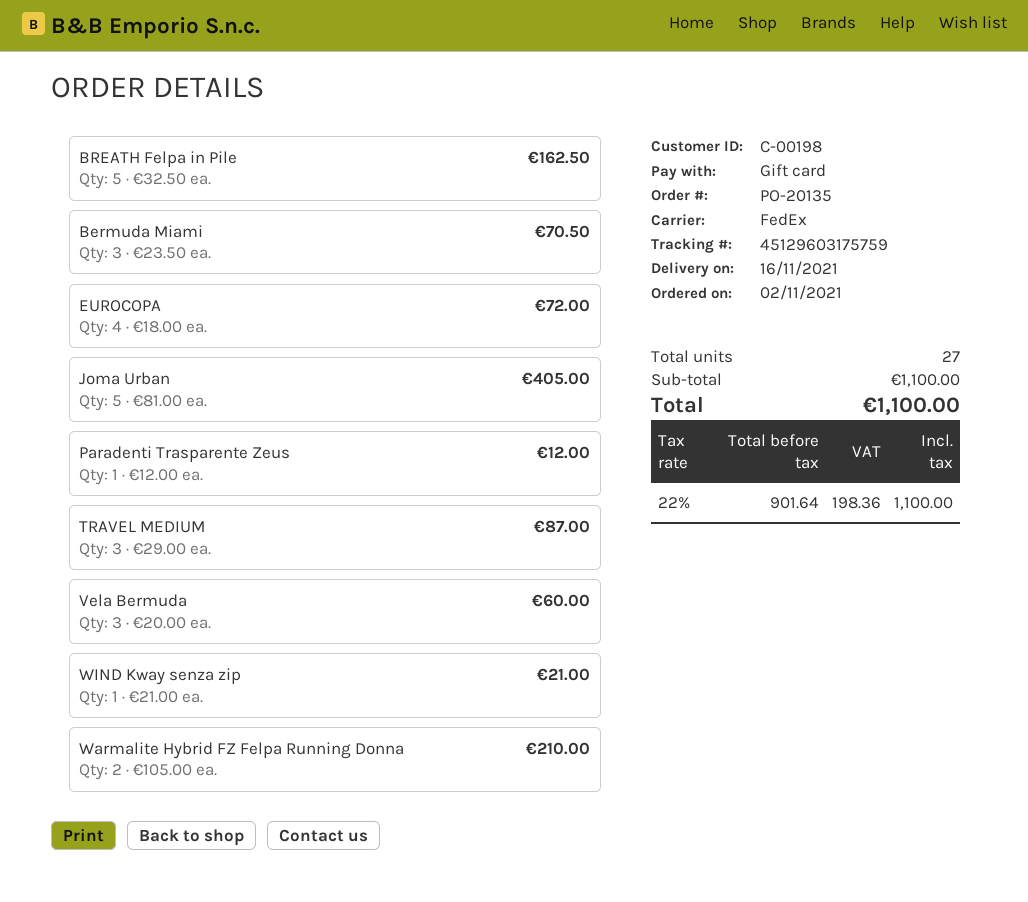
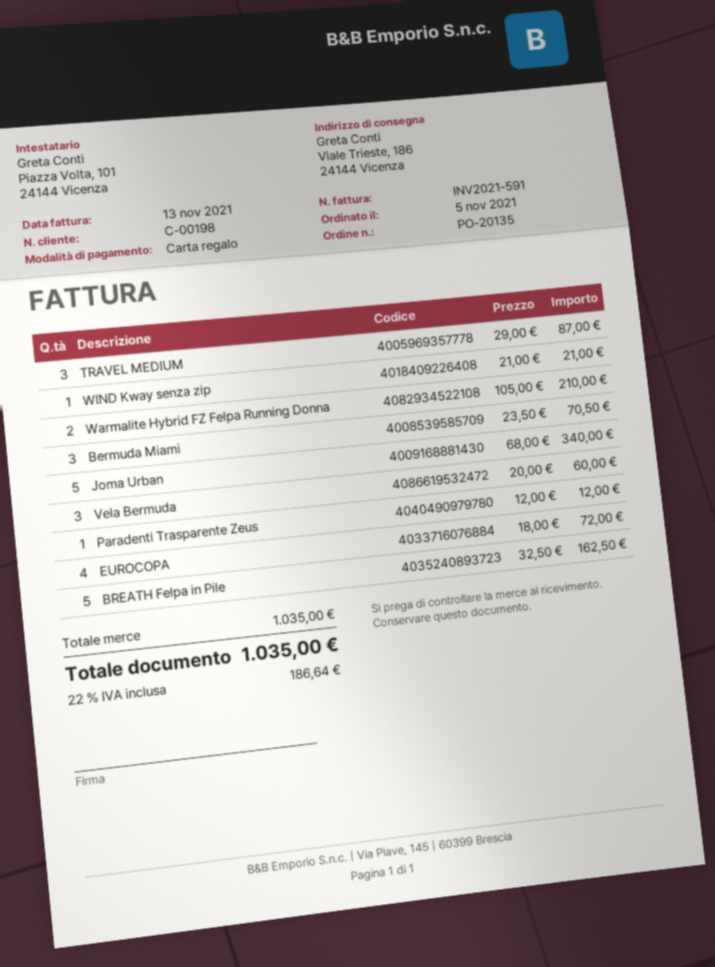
order date: 2021-11-02 -> 2021-11-05
Joma Urban: 5 x 81.00 = 405.00 -> 5 x 68.00 = 340.00
subtotal: 1100.00 -> 1035.00
tax: 22% = 198.36 -> 22% = 186.64
total: 1100.00 -> 1035.00

